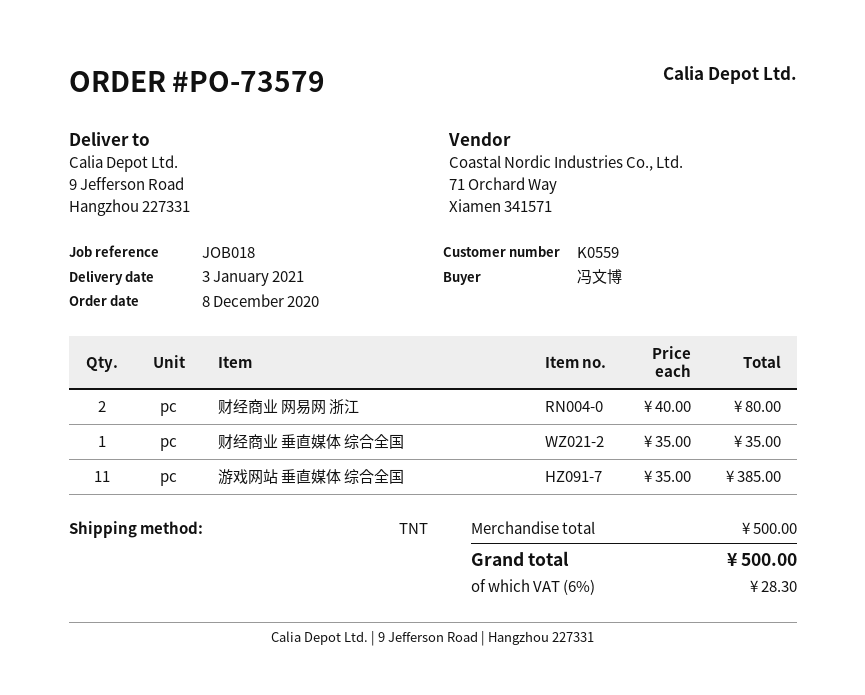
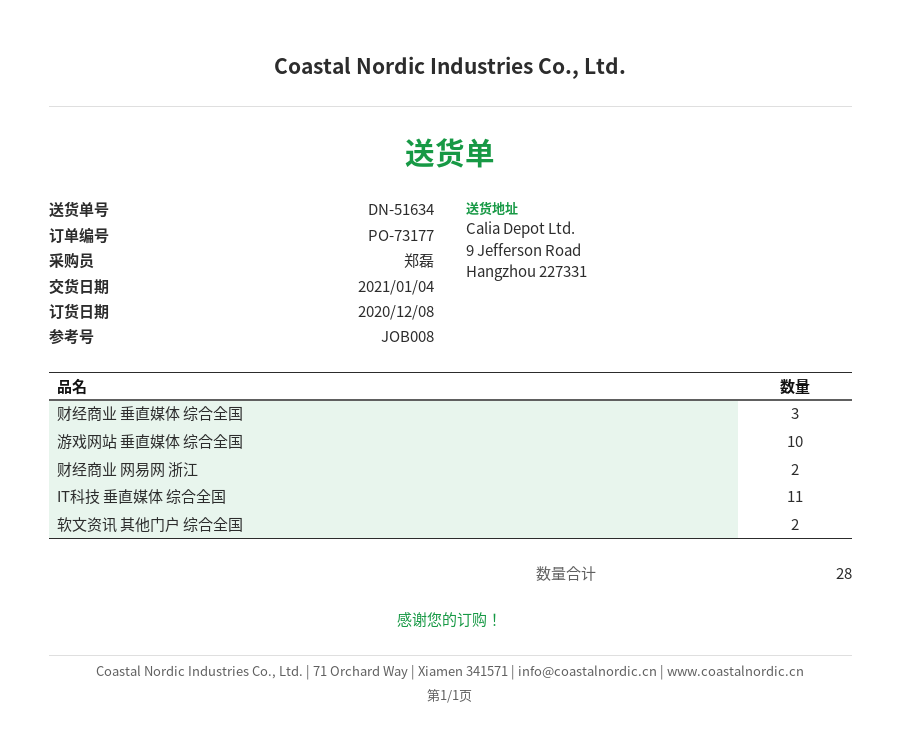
order number: PO-73579 -> PO-73177
delivery date: 2021-01-03 -> 2021-01-04
reference: JOB018 -> JOB008
ordered by: 冯文博 -> 郑磊
财经商业 垂直媒体 综合全国: 1 -> 3
游戏网站 垂直媒体 综合全国: 11 -> 10
IT科技 垂直媒体 综合全国: none -> 11
软文资讯 其他门户 综合全国: none -> 2

